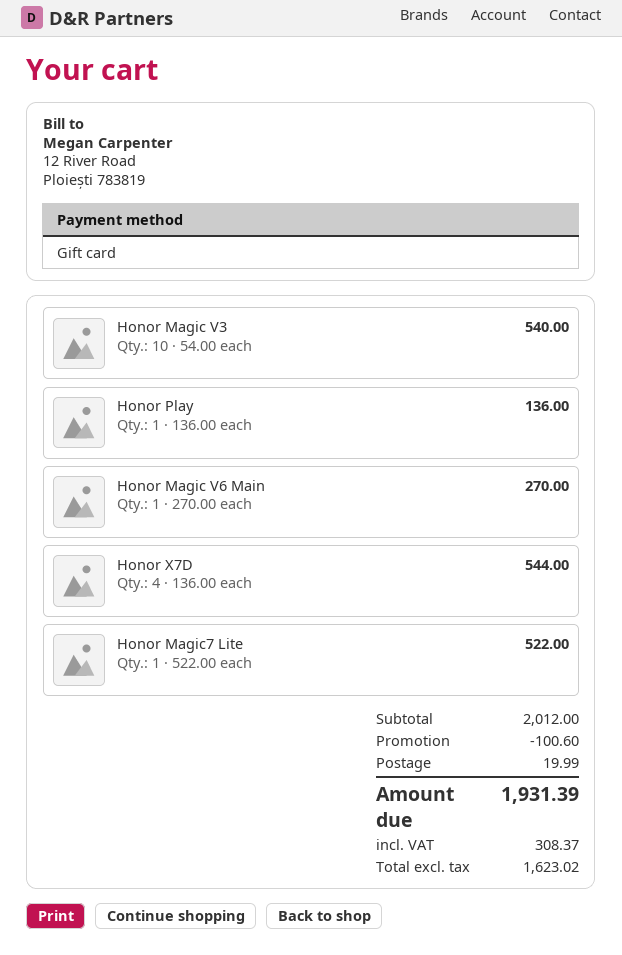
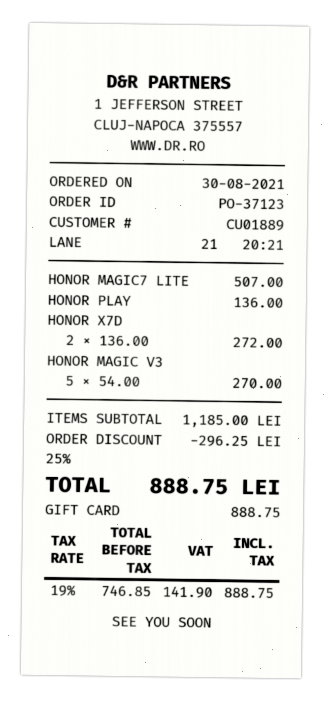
Honor Magic V3: 10 x 54.00 = 540.00 -> 5 x 54.00 = 270.00
Honor Magic V6 Main: 1 x 270.00 = 270.00 -> none
Honor X7D: 4 x 136.00 = 544.00 -> 2 x 136.00 = 272.00
Honor Magic7 Lite: 1 x 522.00 = 522.00 -> 1 x 507.00 = 507.00
subtotal: 2012.00 -> 1185.00
discount: 100.60 -> 296.25
shipping: 19.99 -> none
net: 1623.02 -> 746.85
tax: 308.37 -> 141.90
total: 1931.39 -> 888.75

